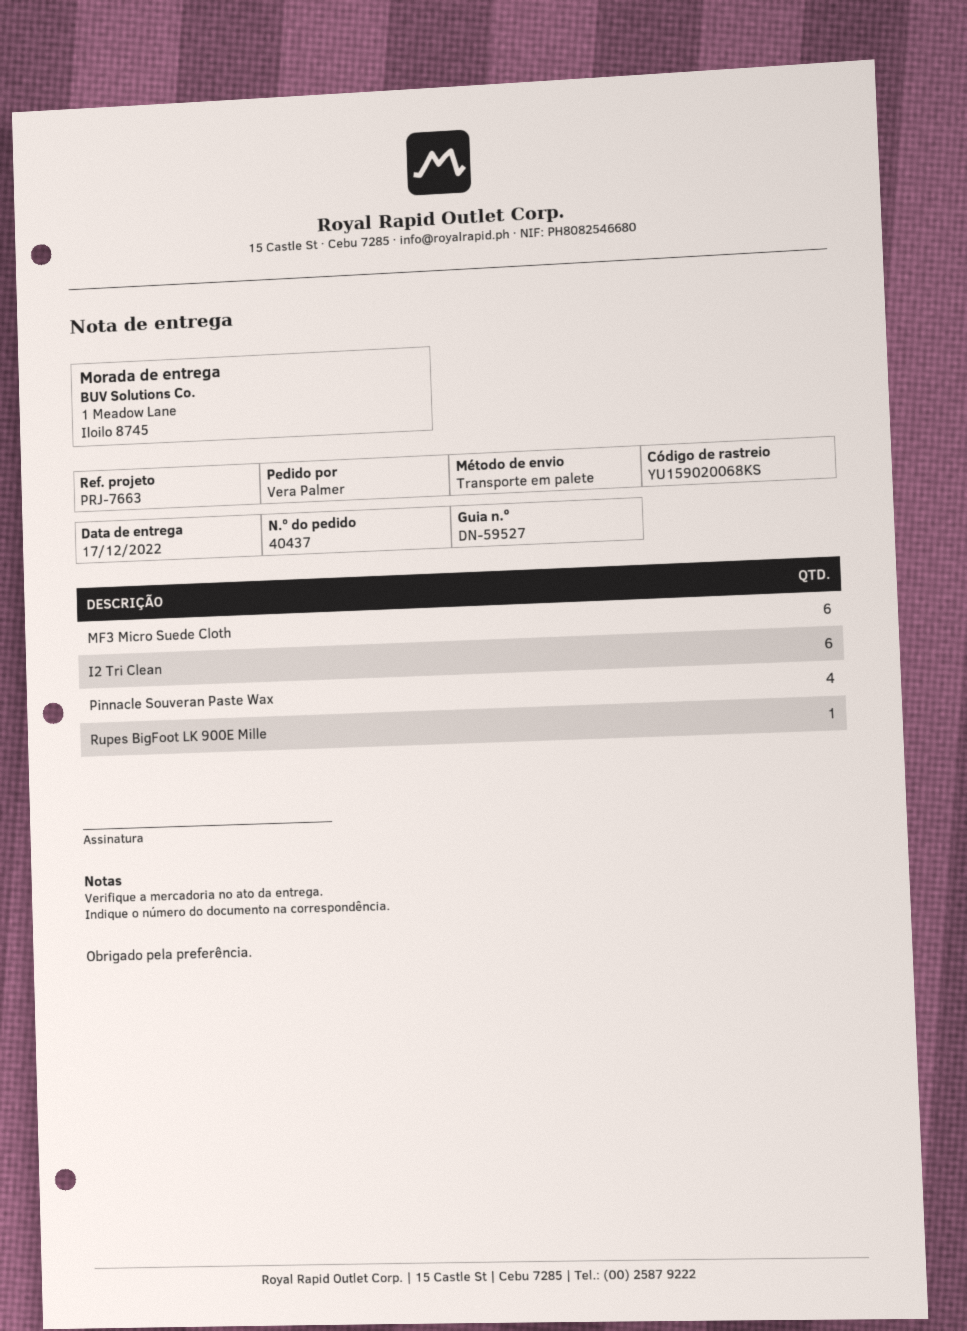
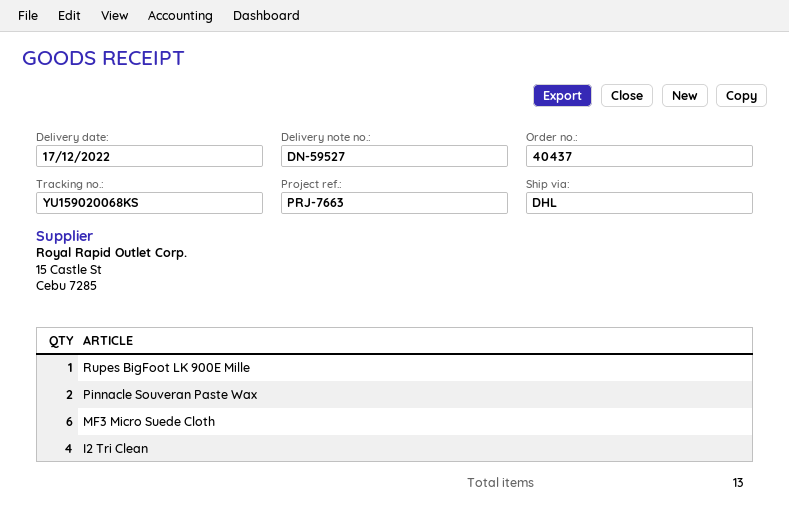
shipping method: pallet freight -> DHL
I2 Tri Clean: 6 -> 4
Pinnacle Souveran Paste Wax: 4 -> 2

